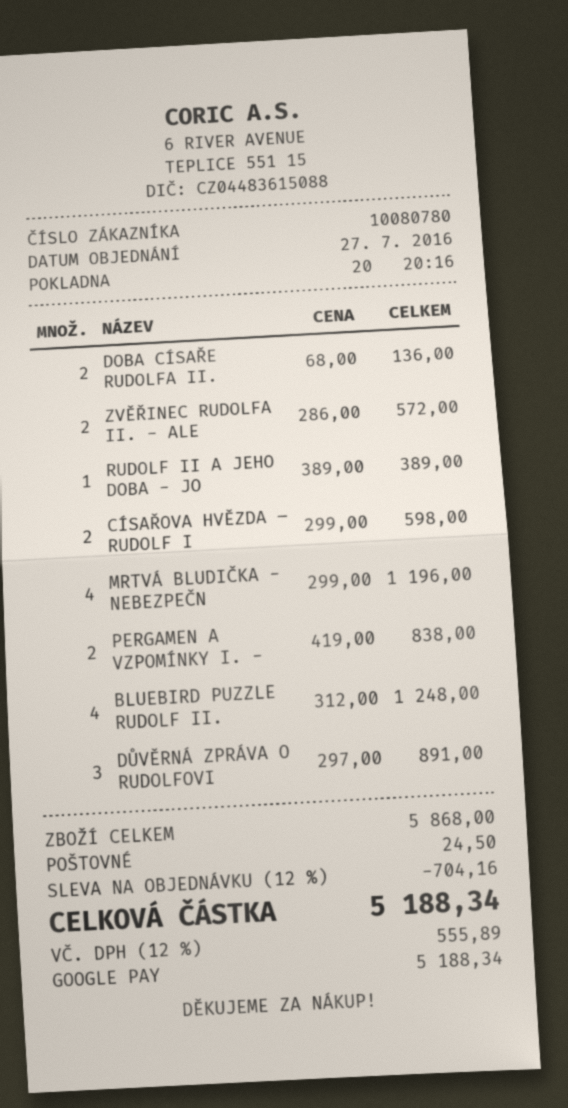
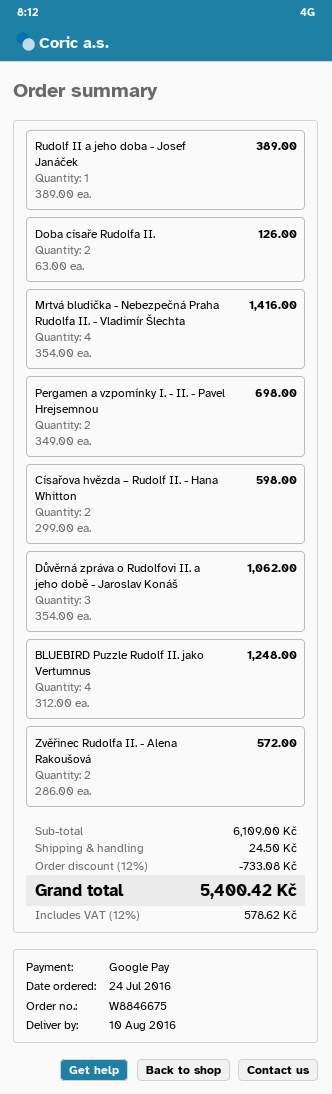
order date: 2016-07-27 -> 2016-07-24
DOBA CÍSAŘE RUDOLFA II.: 2 x 68.00 = 136.00 -> 2 x 63.00 = 126.00
MRTVÁ BLUDIČKA - NEBEZPEČN: 4 x 299.00 = 1196.00 -> 4 x 354.00 = 1416.00
PERGAMEN A VZPOMÍNKY I. -: 2 x 419.00 = 838.00 -> 2 x 349.00 = 698.00
DŮVĚRNÁ ZPRÁVA O RUDOLFOVI: 3 x 297.00 = 891.00 -> 3 x 354.00 = 1062.00
subtotal: 5868.00 -> 6109.00
discount: 12% = 704.16 -> 12% = 733.08
tax: 12% = 555.89 -> 12% = 578.62
total: 5188.34 -> 5400.42

